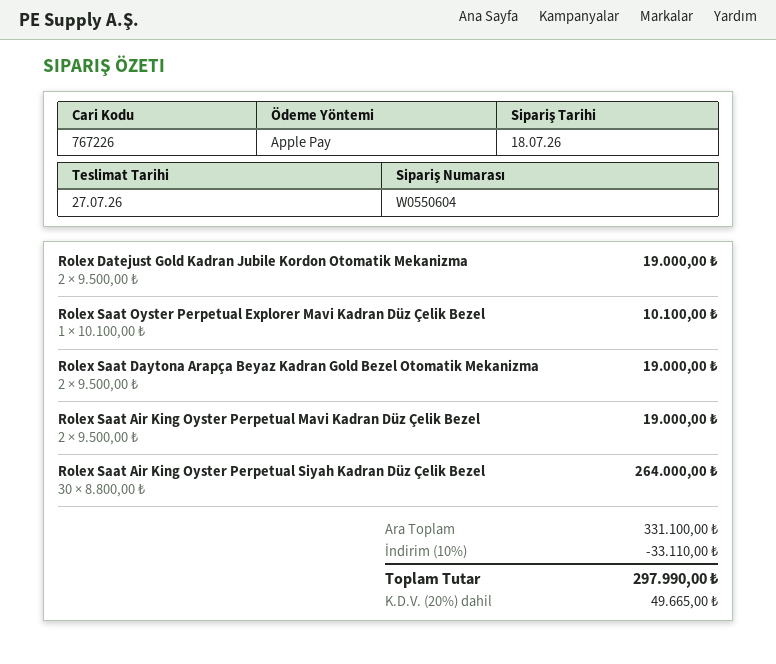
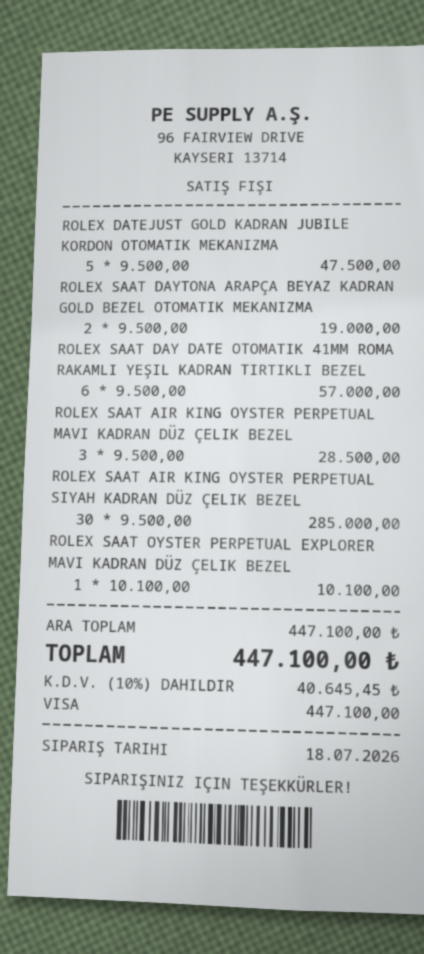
payment method: Apple Pay -> Visa
Rolex Datejust Gold Kadran Jubile Kordon Otomatik Mekanizma: 2 x 9500.00 = 19000.00 -> 5 x 9500.00 = 47500.00
Rolex Saat Air King Oyster Perpetual Mavi Kadran Düz Çelik Bezel: 2 x 9500.00 = 19000.00 -> 3 x 9500.00 = 28500.00
Rolex Saat Air King Oyster Perpetual Siyah Kadran Düz Çelik Bezel: 30 x 8800.00 = 264000.00 -> 30 x 9500.00 = 285000.00
ROLEX SAAT DAY DATE OTOMATIK 41MM ROMA RAKAMLI YEŞIL KADRAN TIRTIKLI BEZEL: none -> 6 x 9500.00 = 57000.00
subtotal: 331100.00 -> 447100.00
discount: 10% = 33110.00 -> none
tax: 20% = 49665.00 -> 10% = 40645.45
total: 297990.00 -> 447100.00

